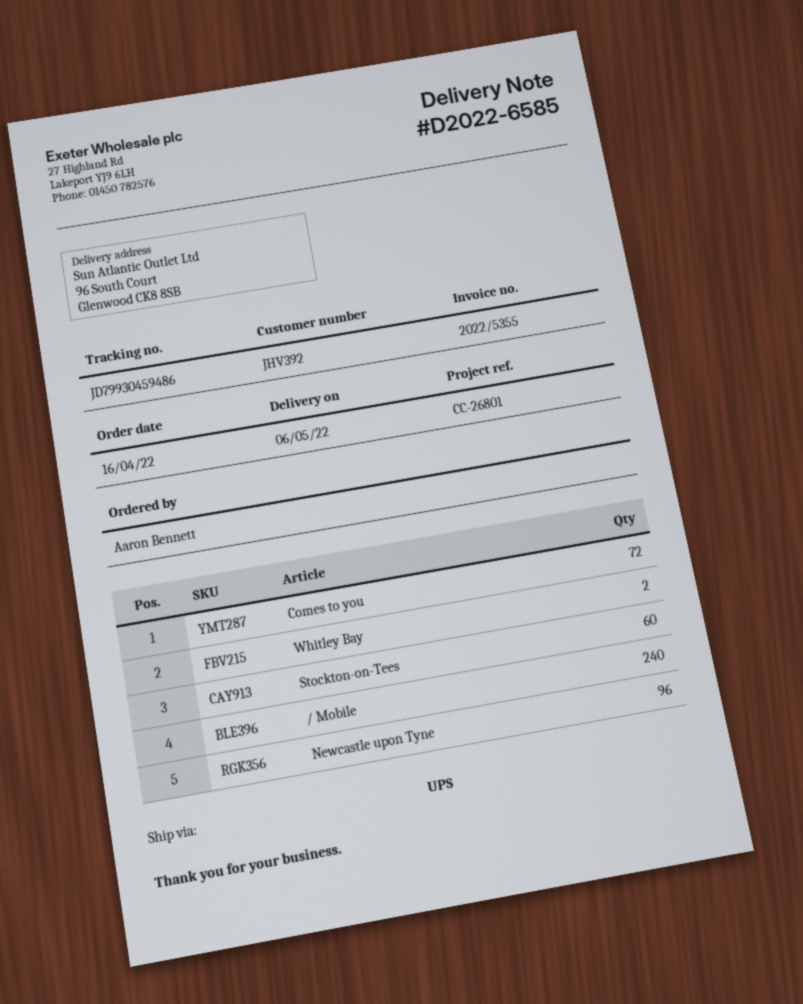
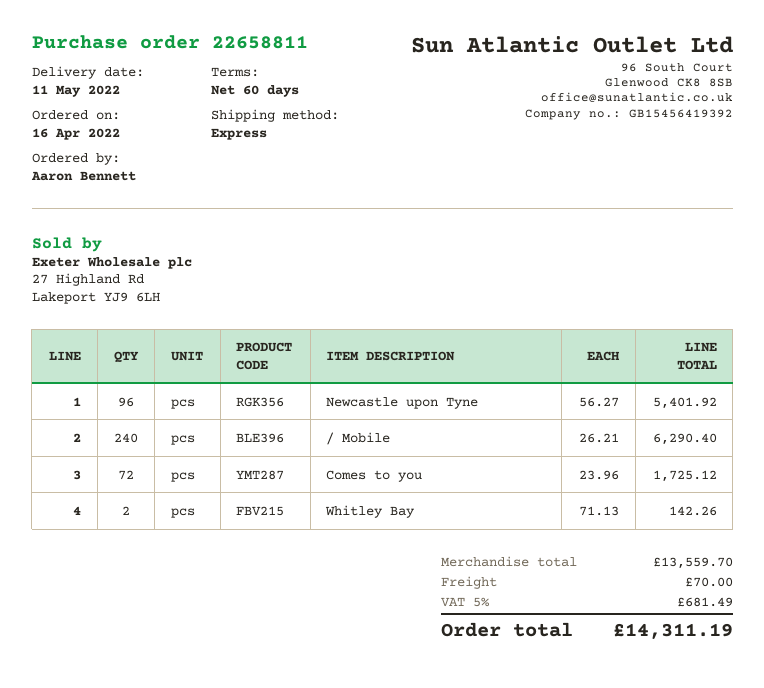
delivery date: 2022-05-06 -> 2022-05-11
shipping method: UPS -> express
Stockton-on-Tees: 60 -> none

